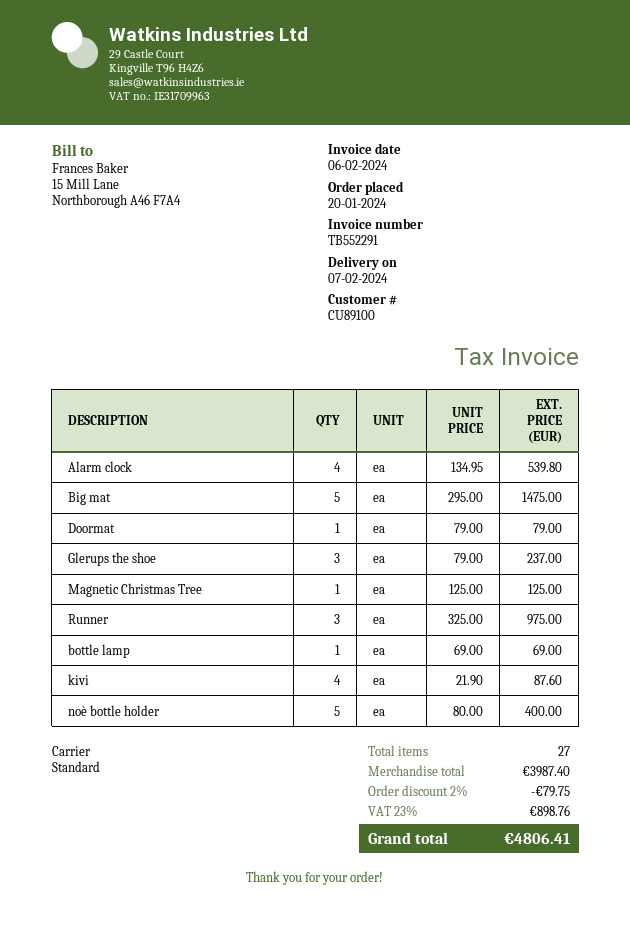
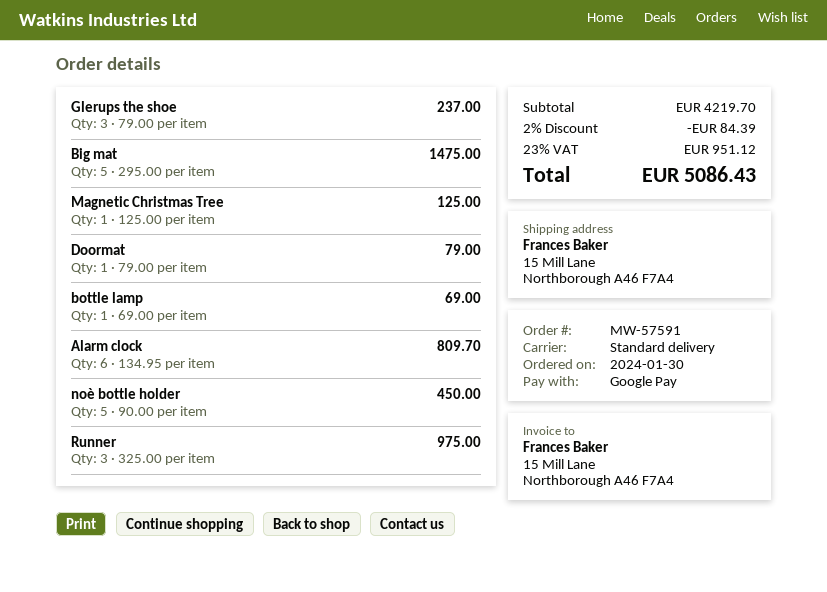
order date: 2024-01-20 -> 2024-01-30
Alarm clock: 4 x 134.95 = 539.80 -> 6 x 134.95 = 809.70
kivi: 4 x 21.90 = 87.60 -> none
noè bottle holder: 5 x 80.00 = 400.00 -> 5 x 90.00 = 450.00
subtotal: 3987.40 -> 4219.70
discount: 2% = 79.75 -> 2% = 84.39
tax: 23% = 898.76 -> 23% = 951.12
total: 4806.41 -> 5086.43

